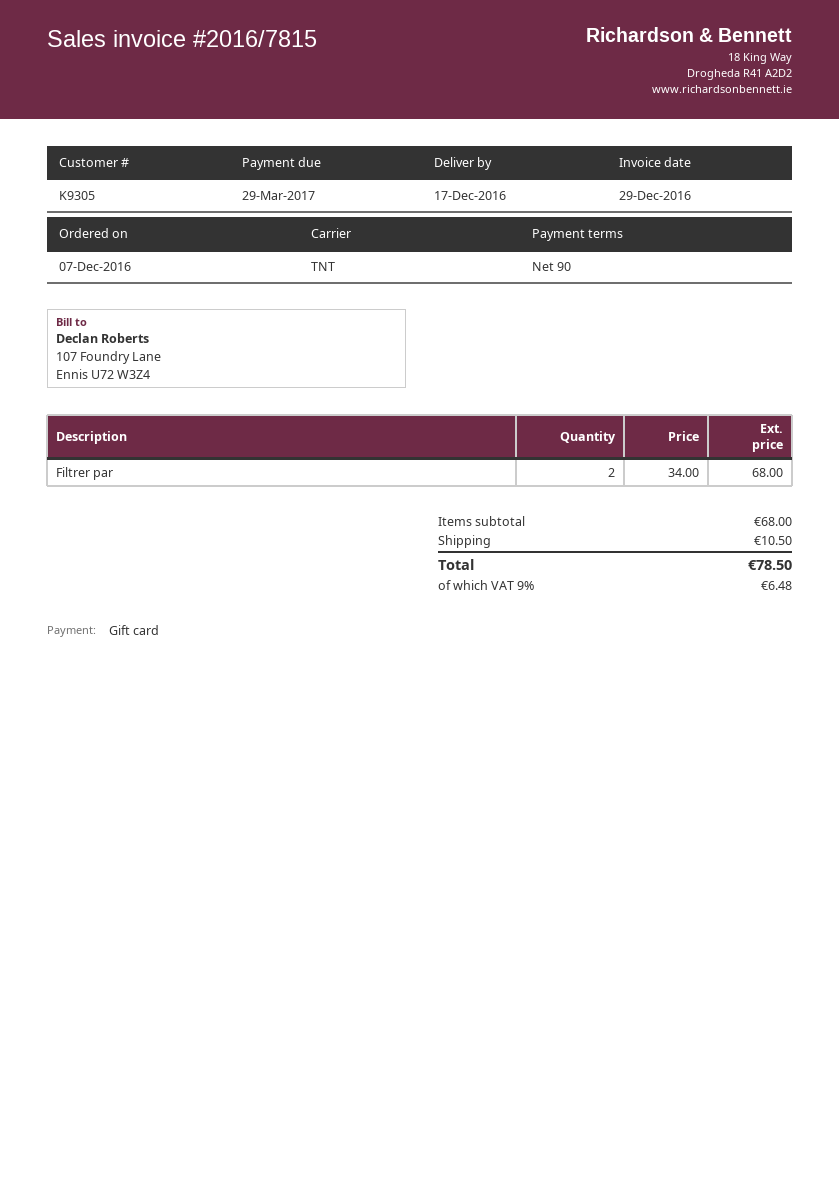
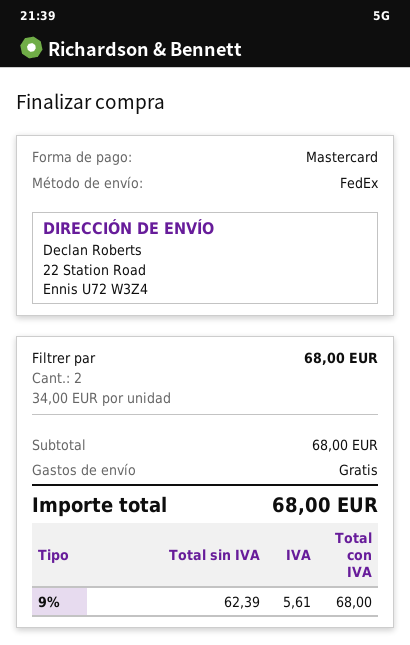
payment method: gift card -> Mastercard
shipping method: TNT -> FedEx
shipping: 10.50 -> 0.00
tax: 9% = 6.48 -> 9% = 5.61
total: 78.50 -> 68.00

